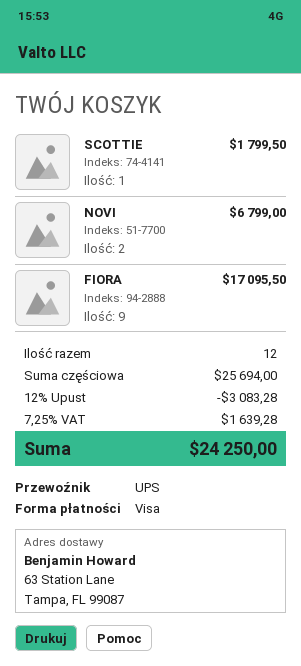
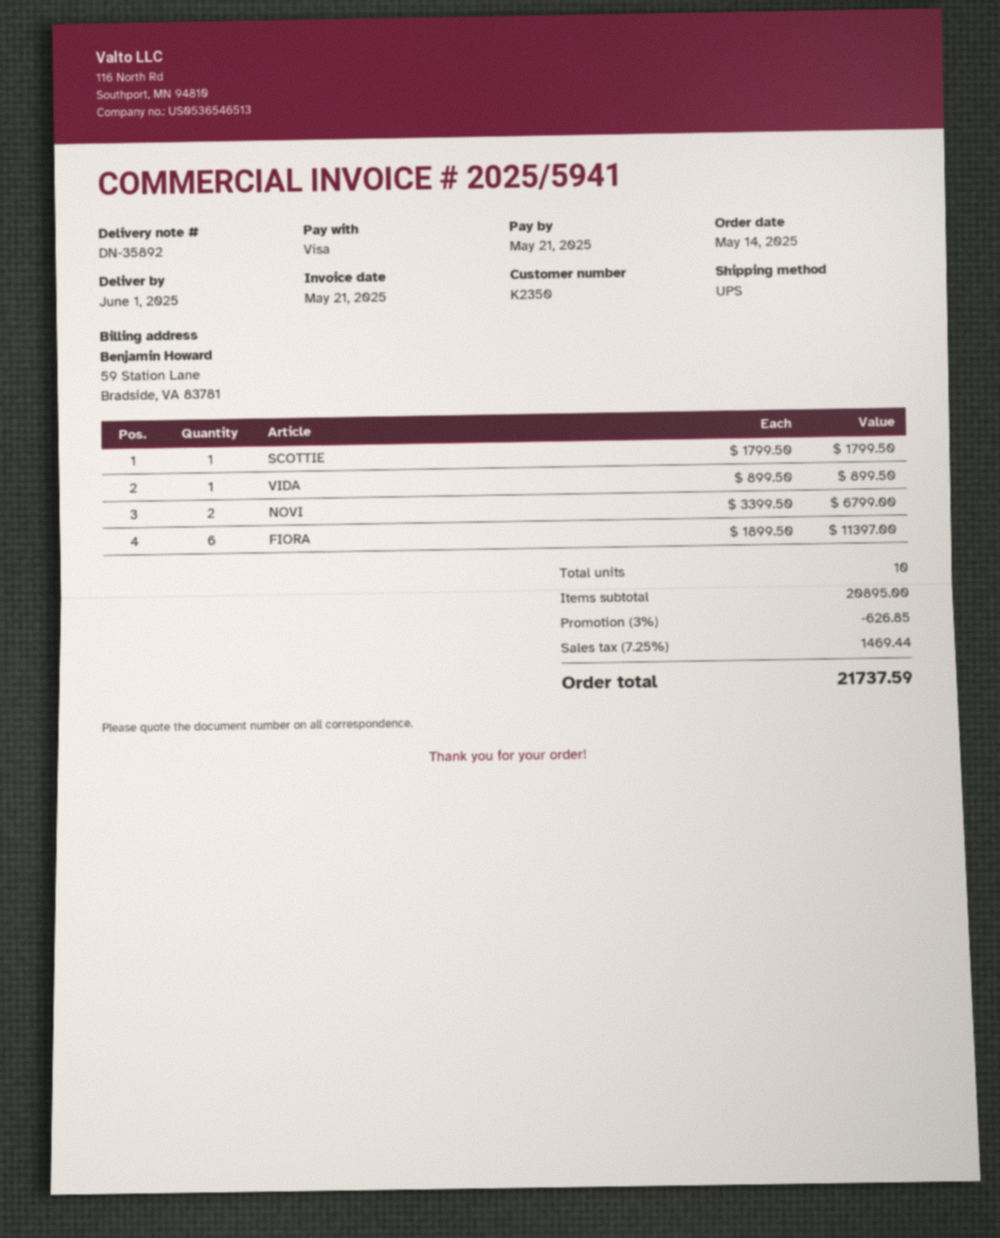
FIORA: 9 for 17095.50 -> 6 for 11397.00
VIDA: none -> 1 for 899.50
total quantity: 12 -> 10
subtotal: 25694.00 -> 20895.00
discount: 12% = 3083.28 -> 3% = 626.85
tax: 7.25% = 1639.28 -> 7.25% = 1469.44
total: 24250.00 -> 21737.59

